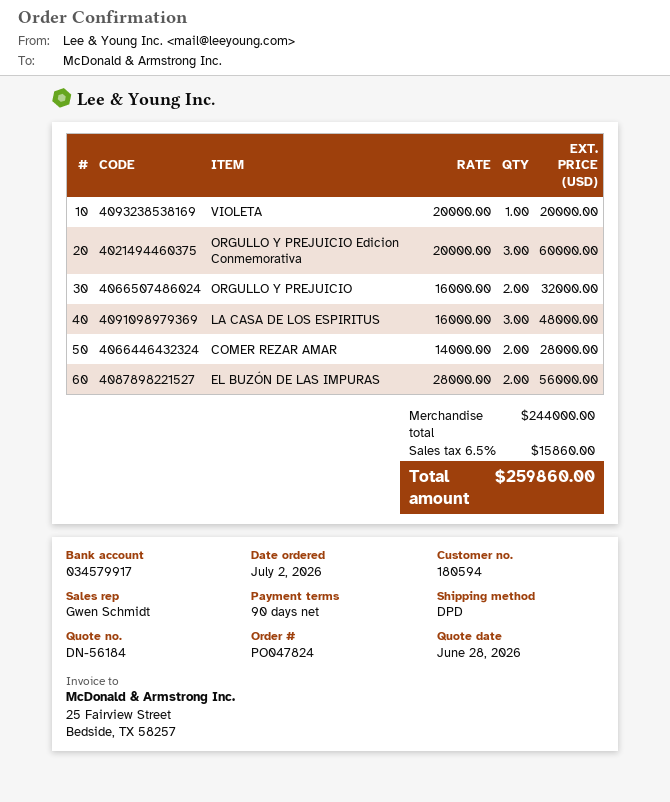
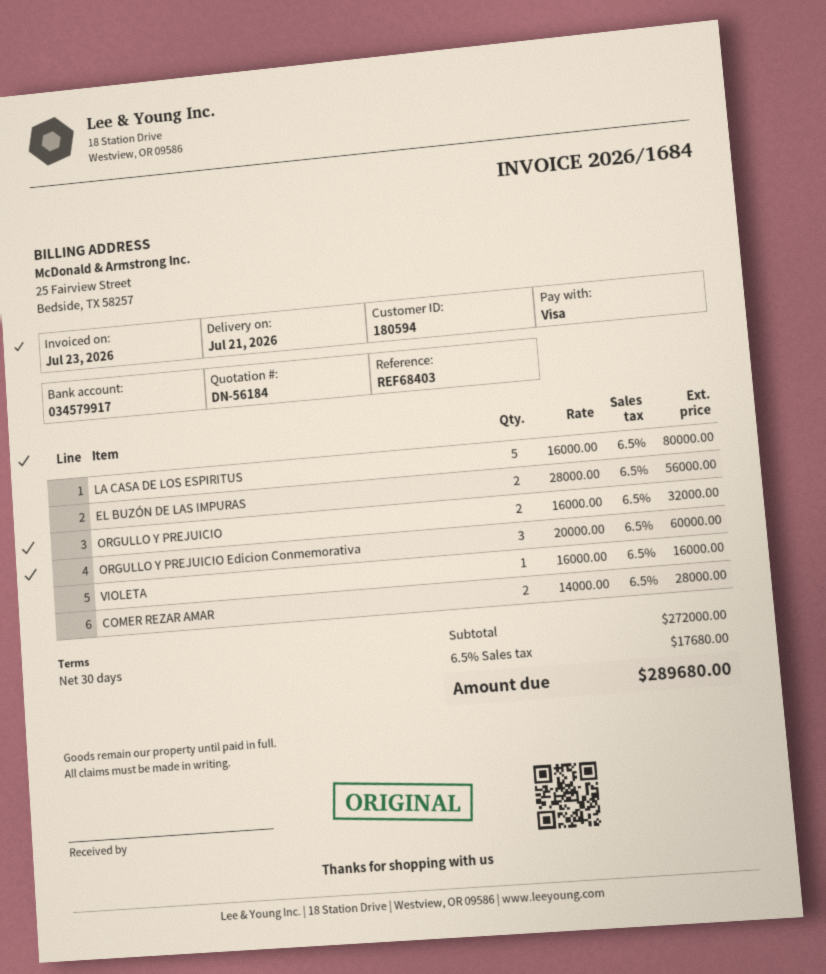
payment terms: 90 days -> 30 days
VIOLETA: 1 x 20000.00 = 20000.00 -> 1 x 16000.00 = 16000.00
LA CASA DE LOS ESPIRITUS: 3 x 16000.00 = 48000.00 -> 5 x 16000.00 = 80000.00
subtotal: 244000.00 -> 272000.00
tax: 6.5% = 15860.00 -> 6.5% = 17680.00
total: 259860.00 -> 289680.00

